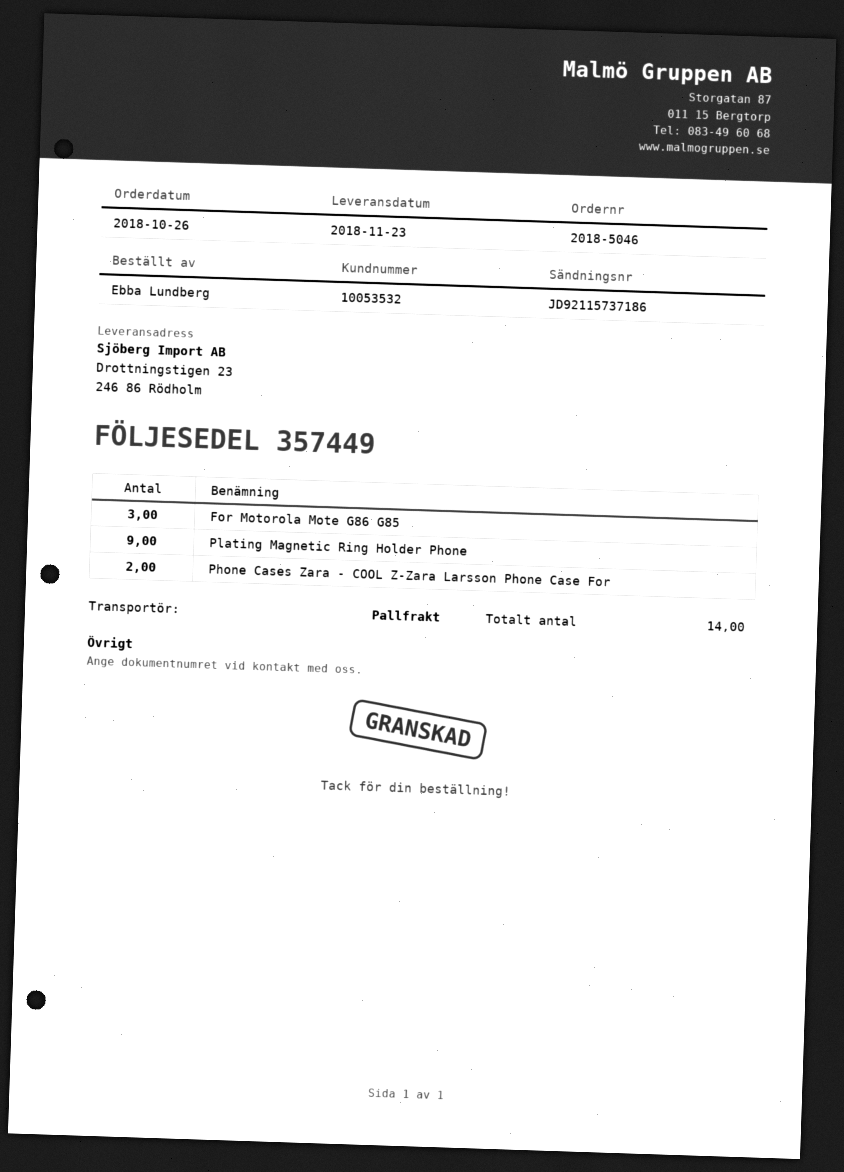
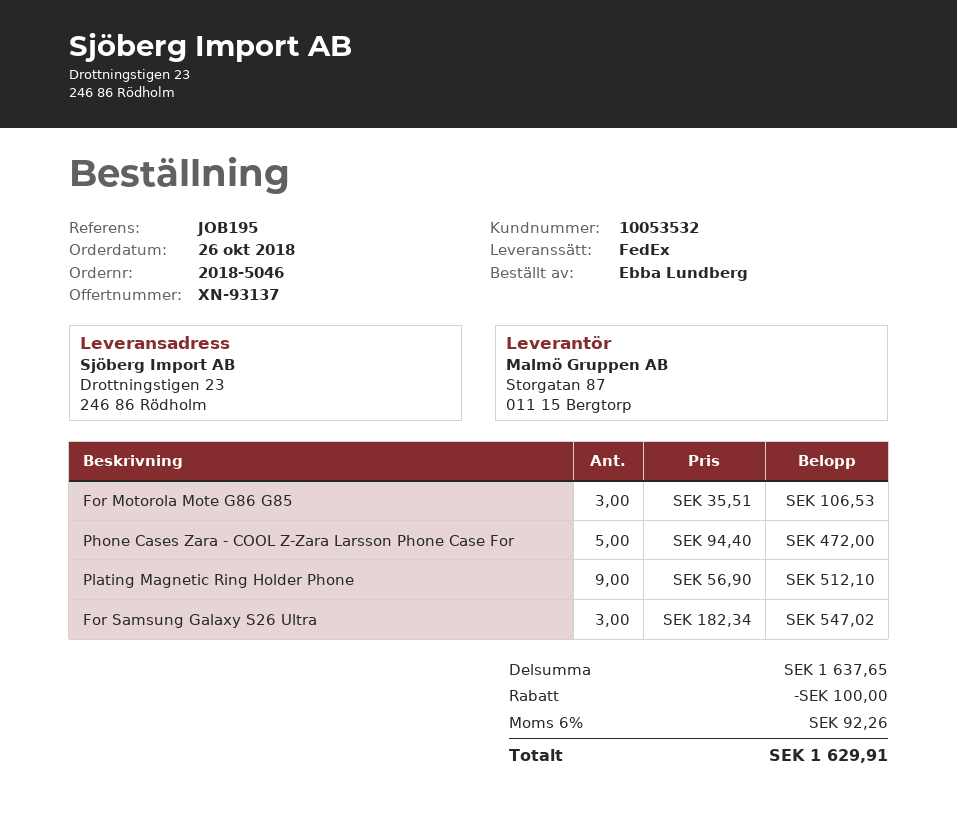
shipping method: pallet freight -> FedEx
Phone Cases Zara - COOL Z-Zara Larsson Phone Case For: 2 -> 5
For Samsung Galaxy S26 Ultra: none -> 3

